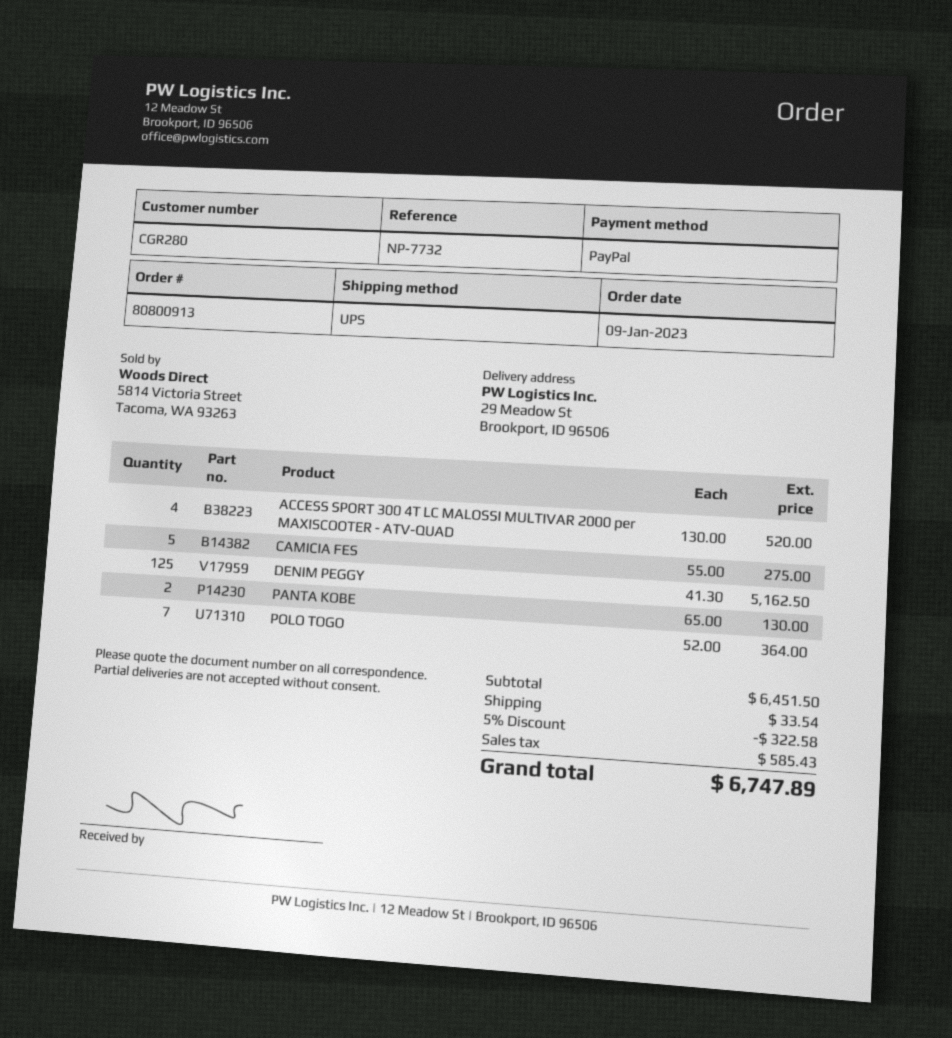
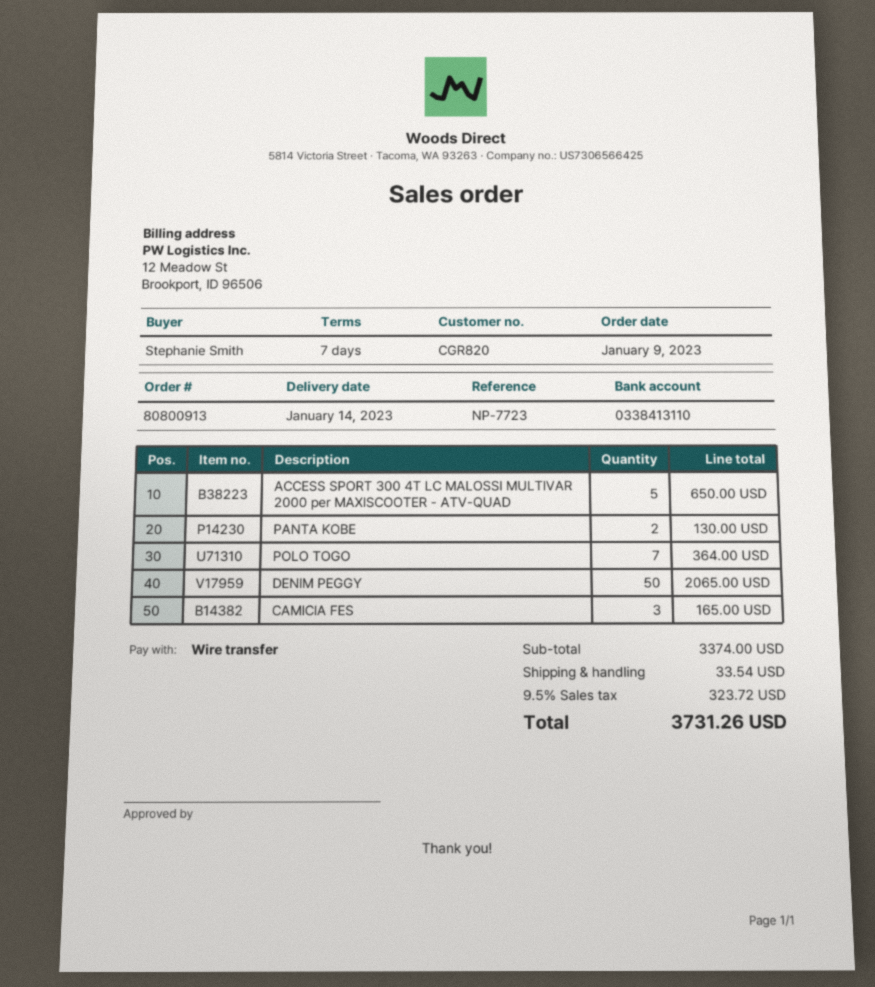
customer number: CGR280 -> CGR820
reference: NP-7732 -> NP-7723
payment method: PayPal -> bank transfer
ACCESS SPORT 300 4T LC MALOSSI MULTIVAR 2000 per MAXISCOOTER - ATV-QUAD: 4 for 520.00 -> 5 for 650.00
CAMICIA FES: 5 for 275.00 -> 3 for 165.00
DENIM PEGGY: 125 for 5162.50 -> 50 for 2065.00
subtotal: 6451.50 -> 3374.00
discount: 5% = 322.58 -> none
tax: 585.43 -> 323.72
total: 6747.89 -> 3731.26

